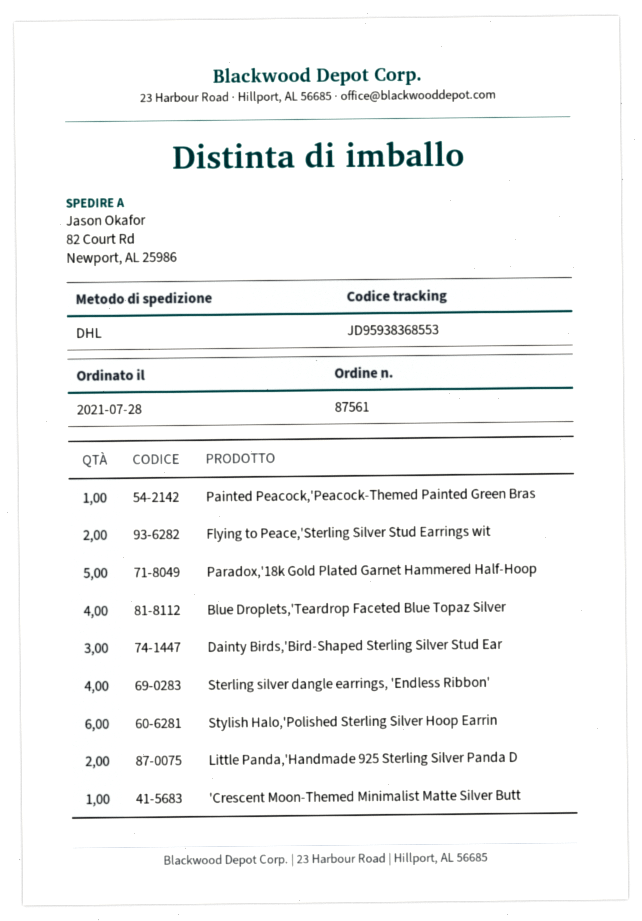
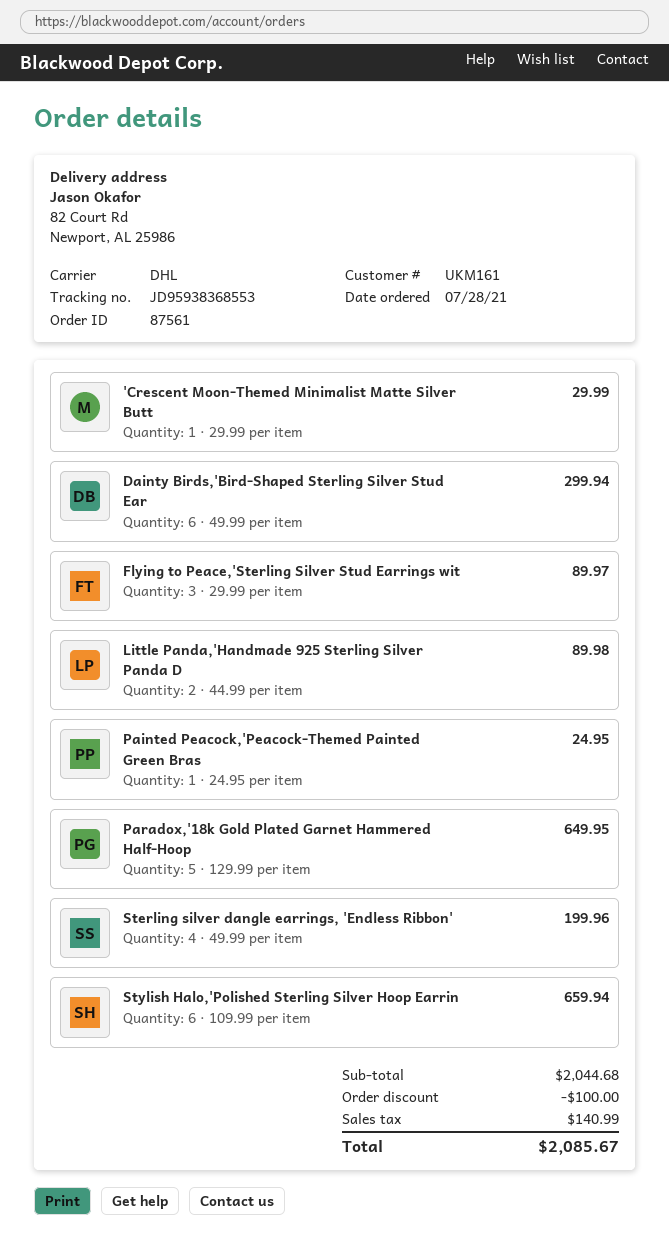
Flying to Peace,'Sterling Silver Stud Earrings wit: 2 -> 3
Blue Droplets,'Teardrop Faceted Blue Topaz Silver: 4 -> none
Dainty Birds,'Bird-Shaped Sterling Silver Stud Ear: 3 -> 6

